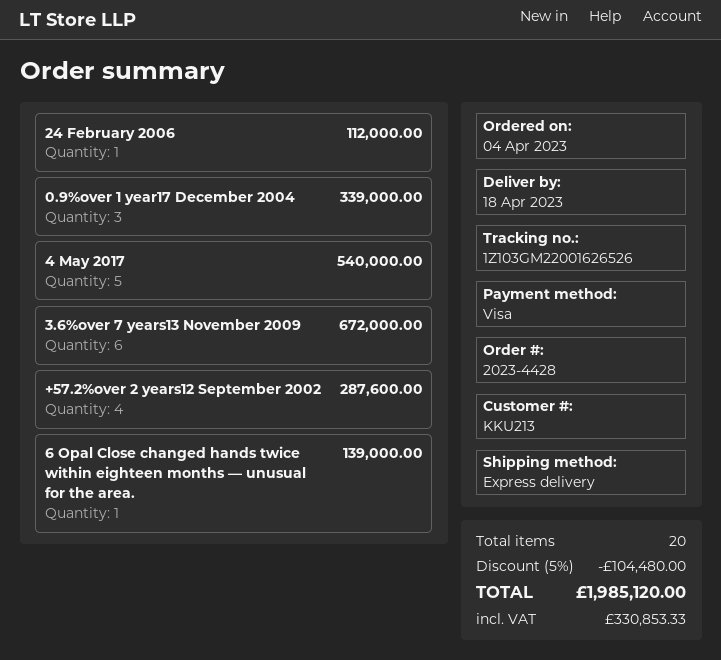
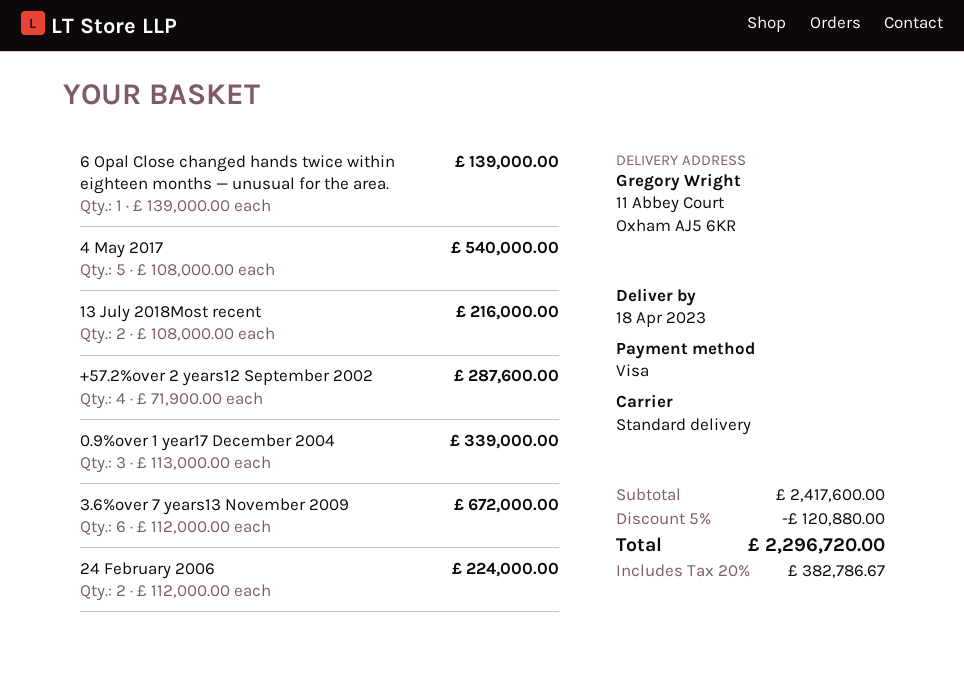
shipping method: express -> standard
24 February 2006: 1 for 112000.00 -> 2 for 224000.00
13 July 2018Most recent: none -> 2 for 216000.00
discount: 5% = 104480.00 -> 5% = 120880.00
tax: 330853.33 -> 382786.67
total: 1985120.00 -> 2296720.00

